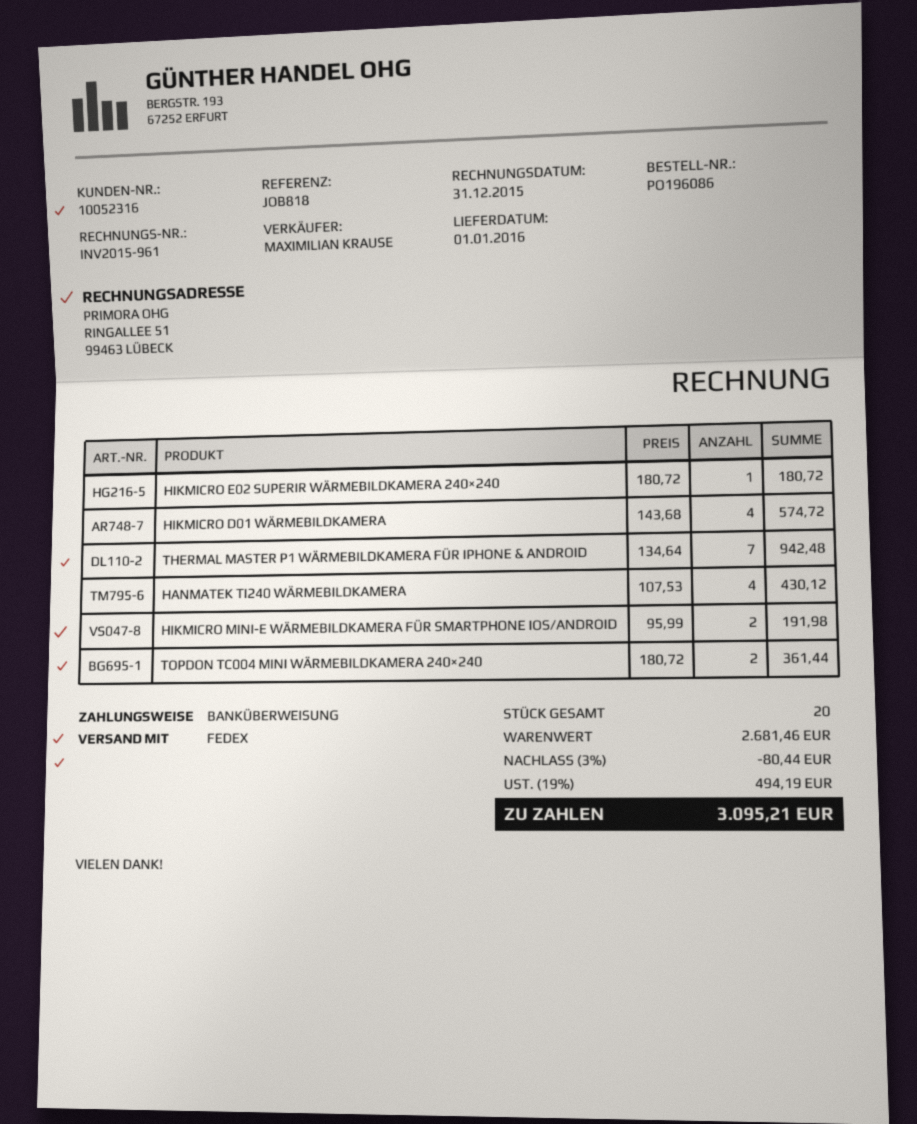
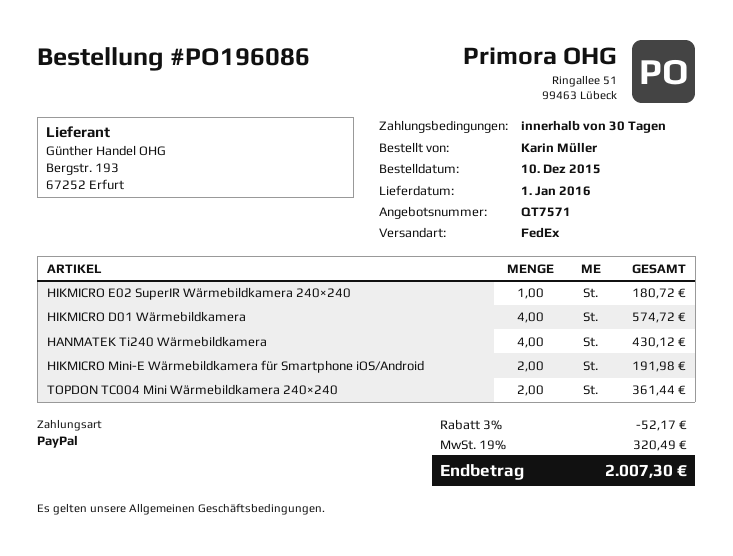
payment method: bank transfer -> PayPal
THERMAL MASTER P1 WÄRMEBILDKAMERA FÜR IPHONE & ANDROID: 7 for 942.48 -> none
discount: 3% = 80.44 -> 3% = 52.17
tax: 19% = 494.19 -> 19% = 320.49
total: 3095.21 -> 2007.30

